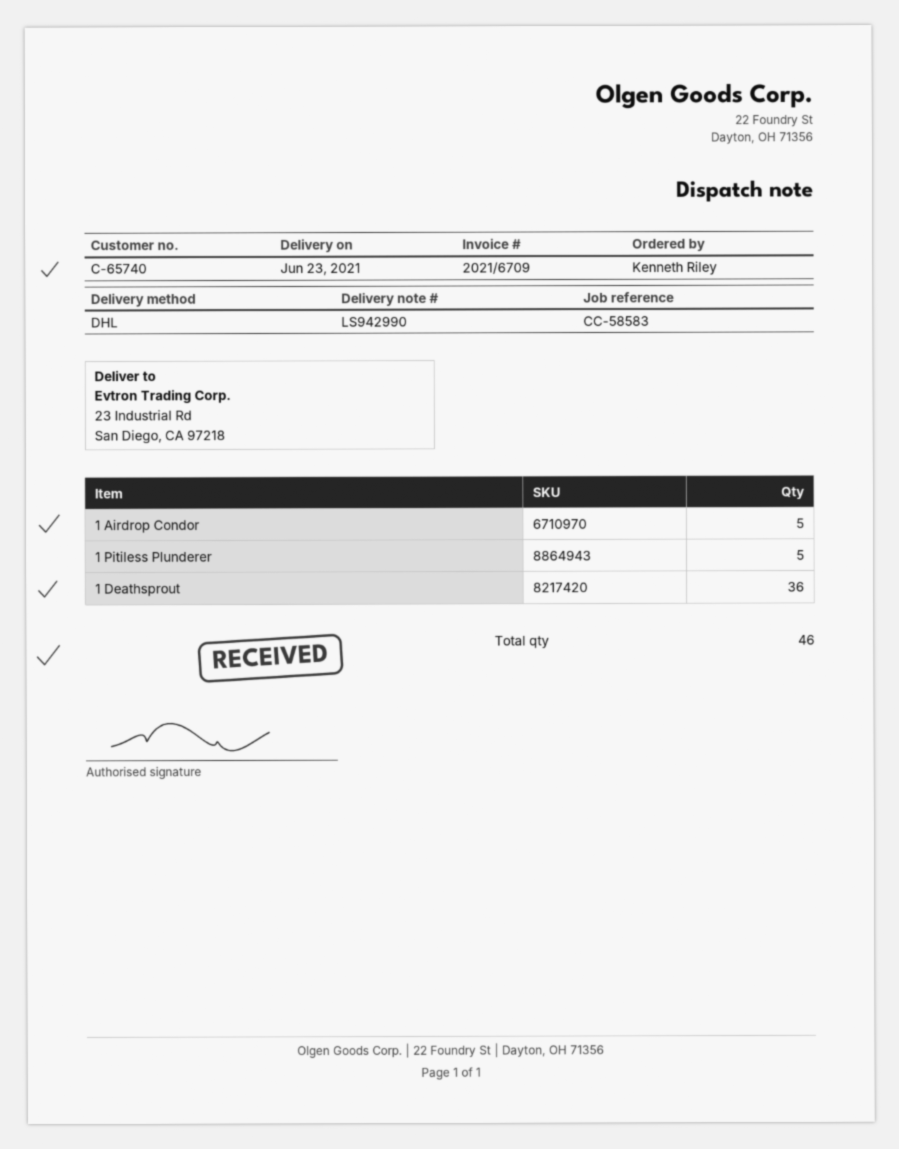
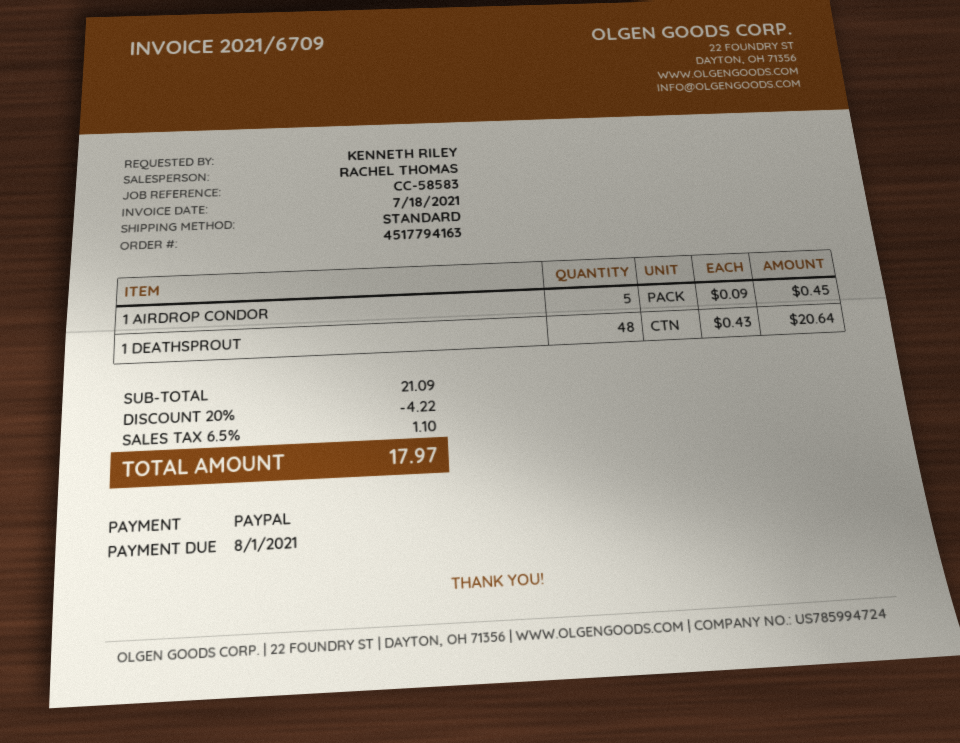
shipping method: DHL -> standard
1 Pitiless Plunderer: 5 -> none
1 Deathsprout: 36 -> 48

